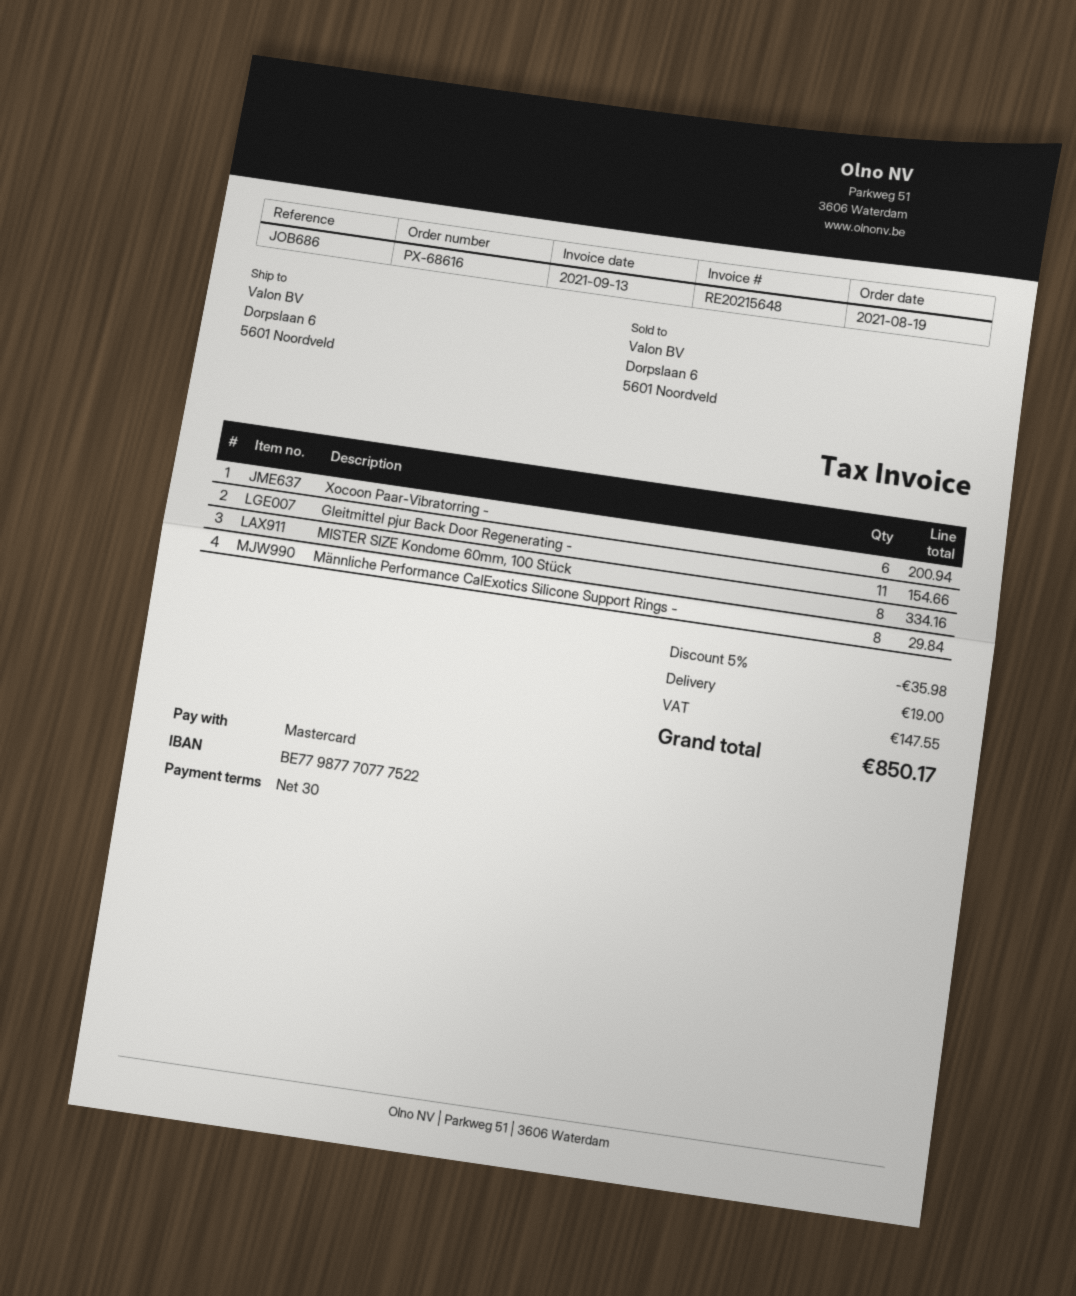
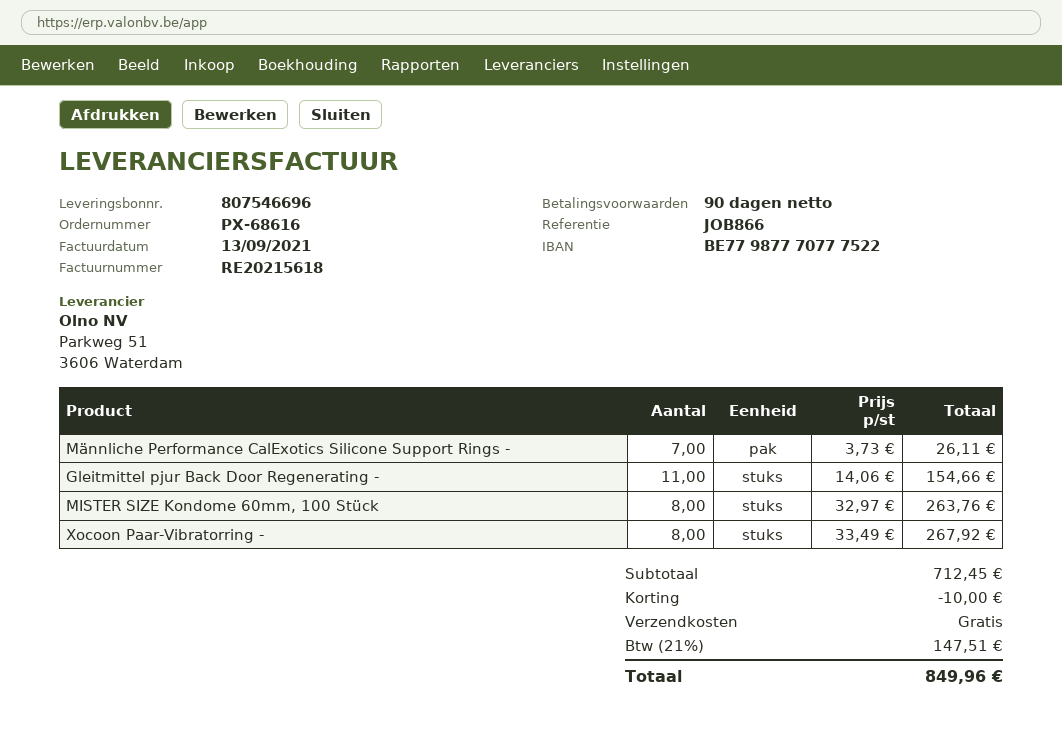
invoice number: RE20215648 -> RE20215618
payment terms: 30 days -> 90 days
reference: JOB686 -> JOB866
Xocoon Paar-Vibratorring -: 6 for 200.94 -> 8 for 267.92
MISTER SIZE Kondome 60mm, 100 Stück: 8 for 334.16 -> 8 for 263.76
Männliche Performance CalExotics Silicone Support Rings -: 8 for 29.84 -> 7 for 26.11
discount: 35.98 -> 10.00
shipping: 19.00 -> 0.00
tax: 147.55 -> 147.51
total: 850.17 -> 849.96

